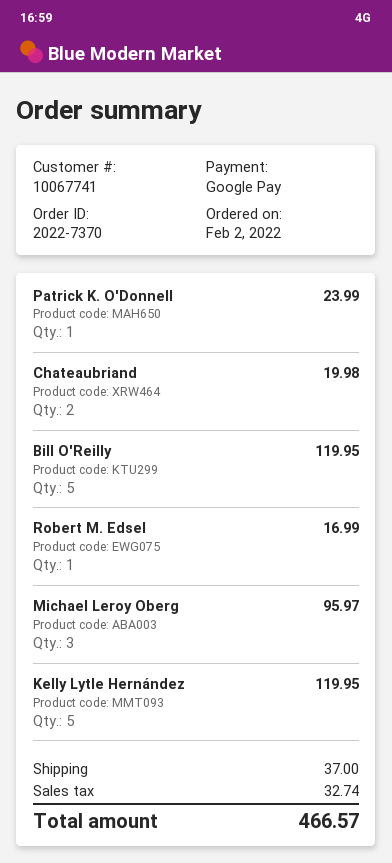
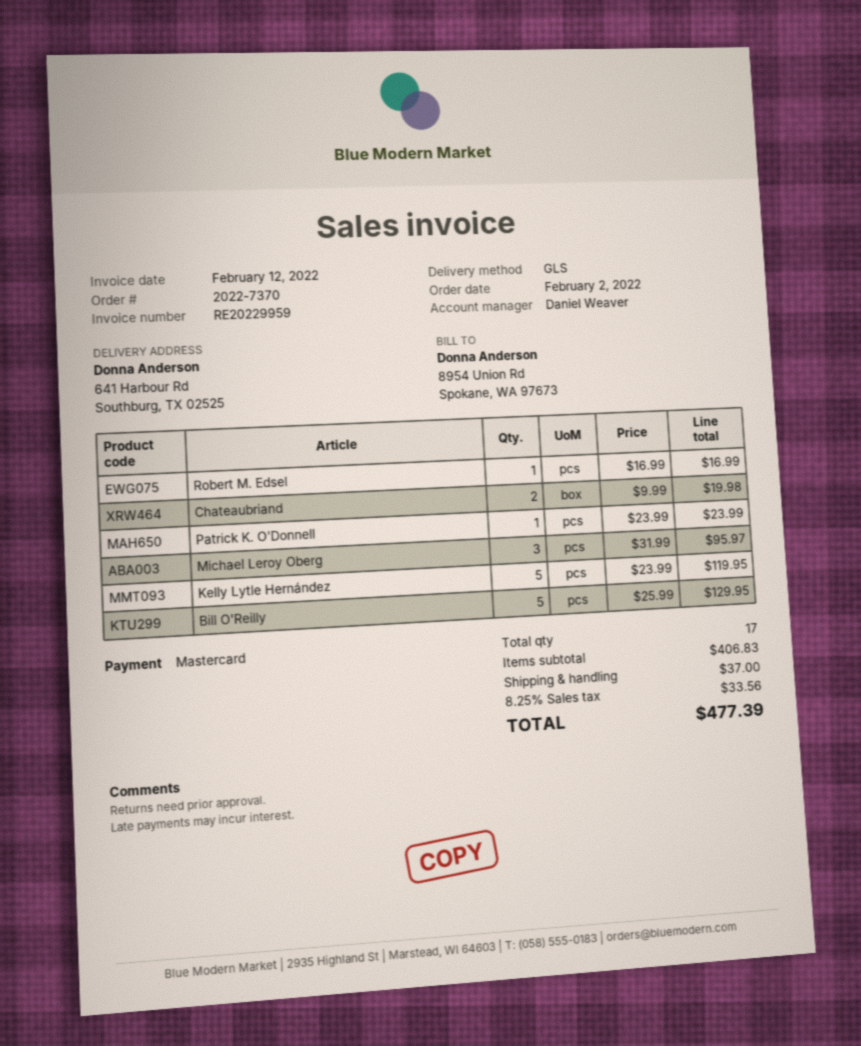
payment method: Google Pay -> Mastercard
Bill O'Reilly: 5 for 119.95 -> 5 for 129.95
tax: 32.74 -> 33.56
total: 466.57 -> 477.39

